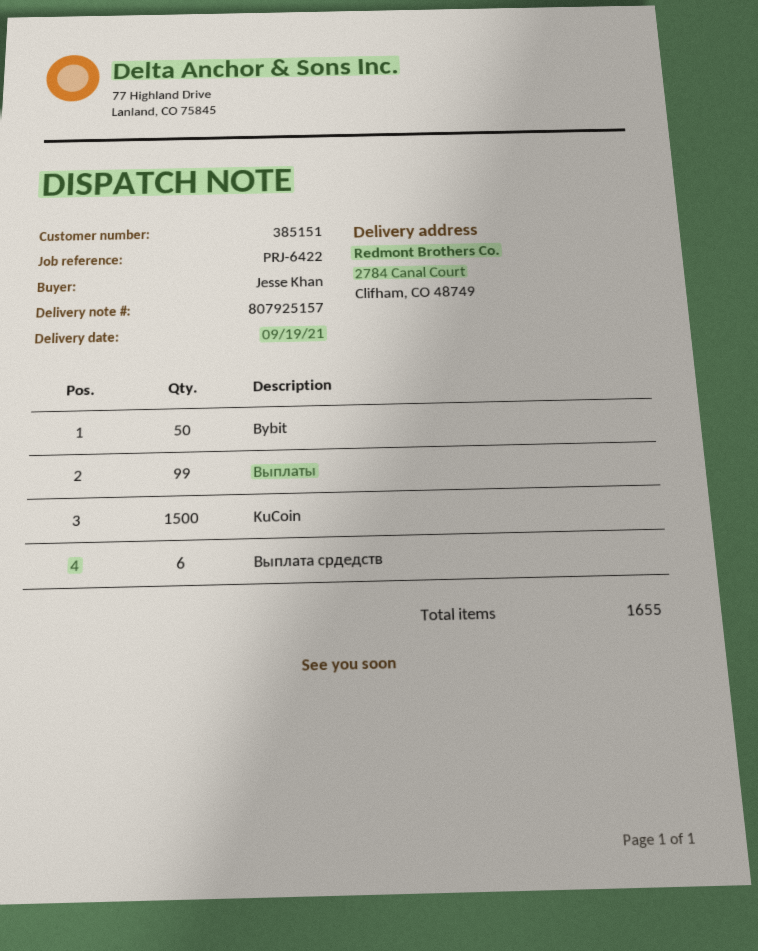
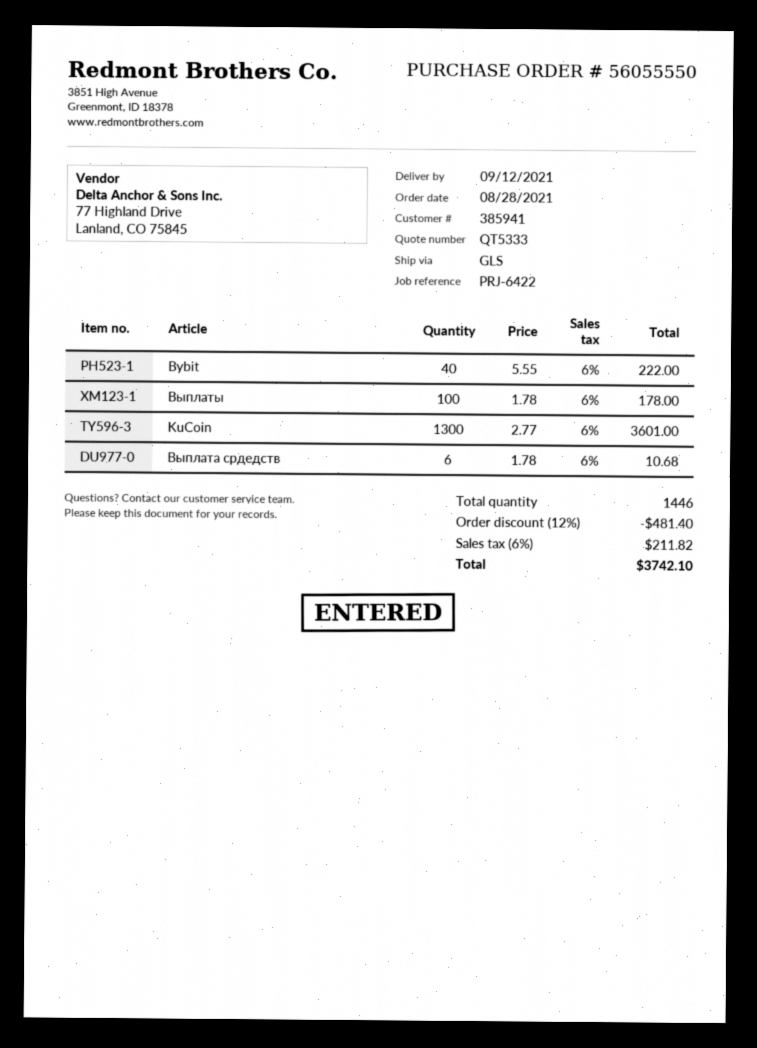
delivery date: 2021-09-19 -> 2021-09-12
customer number: 385151 -> 385941
Bybit: 50 -> 40
Выплаты: 99 -> 100
KuCoin: 1500 -> 1300
total quantity: 1655 -> 1446

